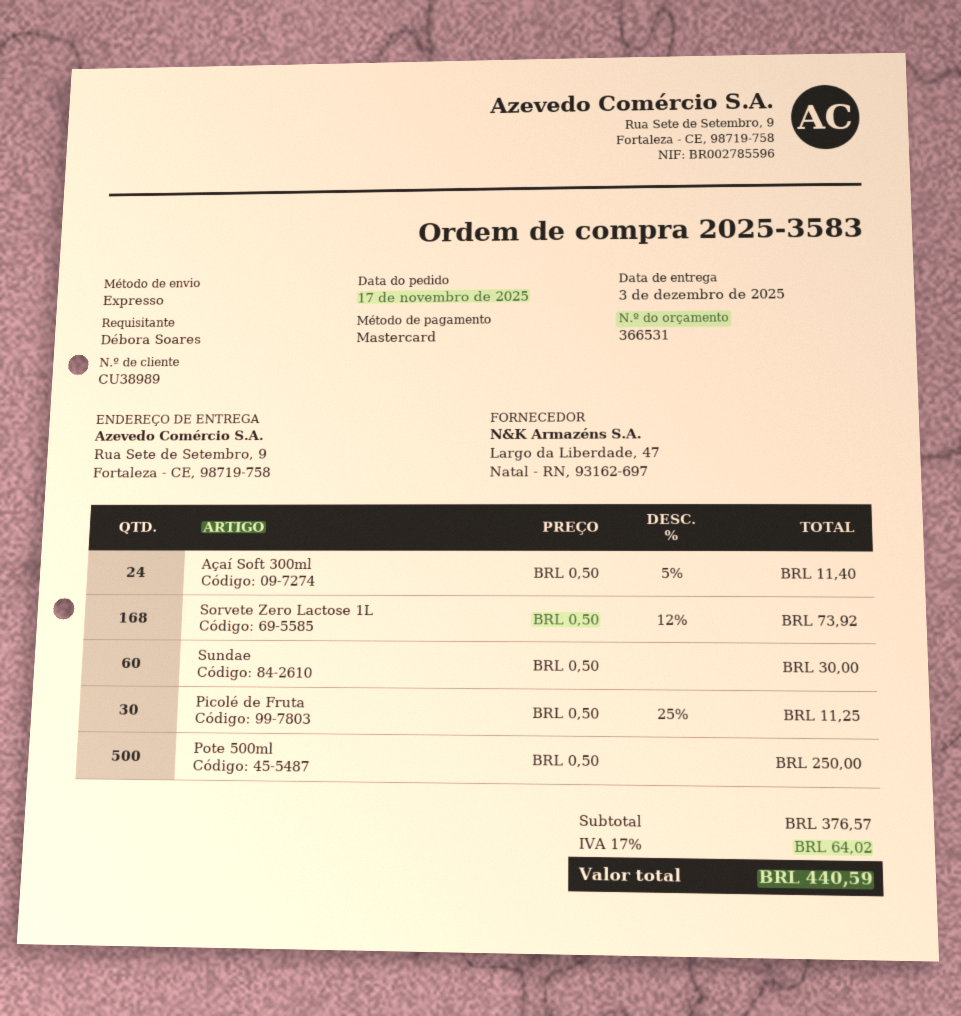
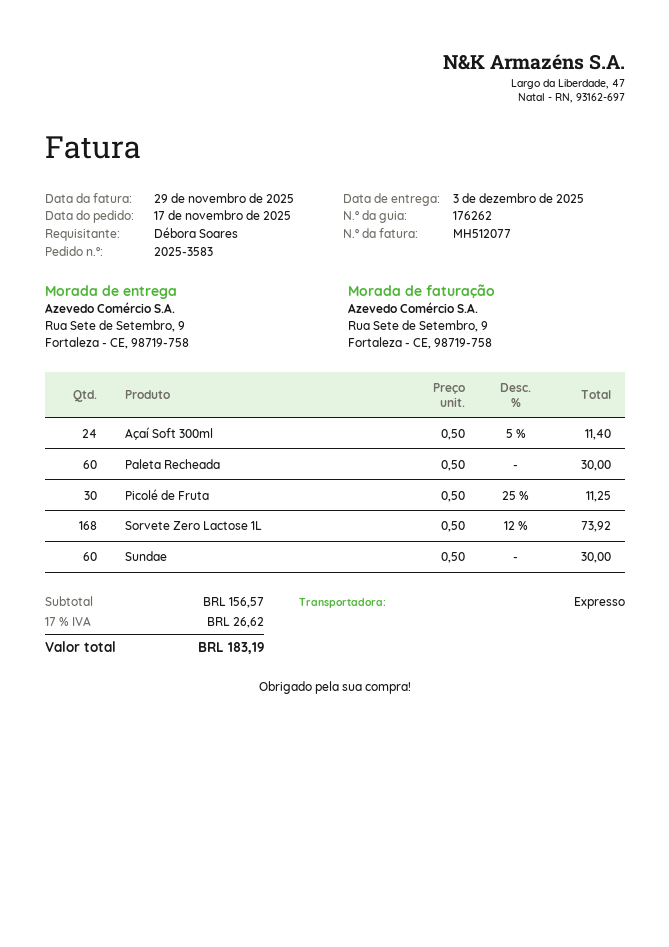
Pote 500ml: 500 x 0.50 = 250.00 -> none
Paleta Recheada: none -> 60 x 0.50 = 30.00
subtotal: 376.57 -> 156.57
tax: 17% = 64.02 -> 17% = 26.62
total: 440.59 -> 183.19

